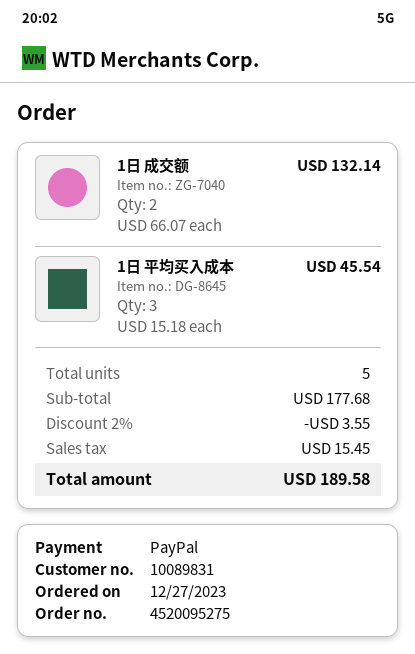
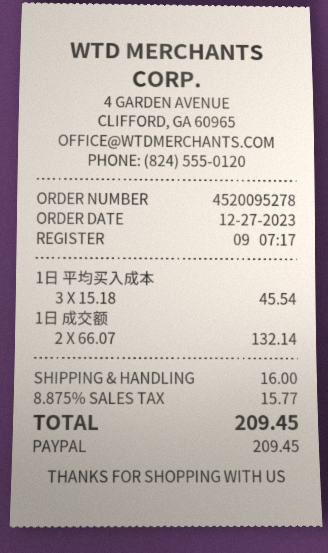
order number: 4520095275 -> 4520095278
discount: 2% = 3.55 -> none
shipping: none -> 16.00
tax: 15.45 -> 15.77
total: 189.58 -> 209.45

